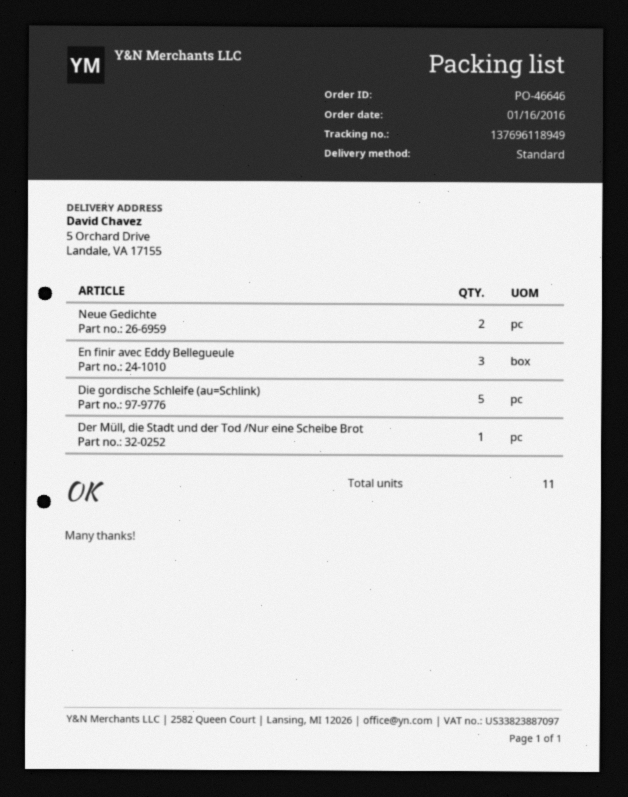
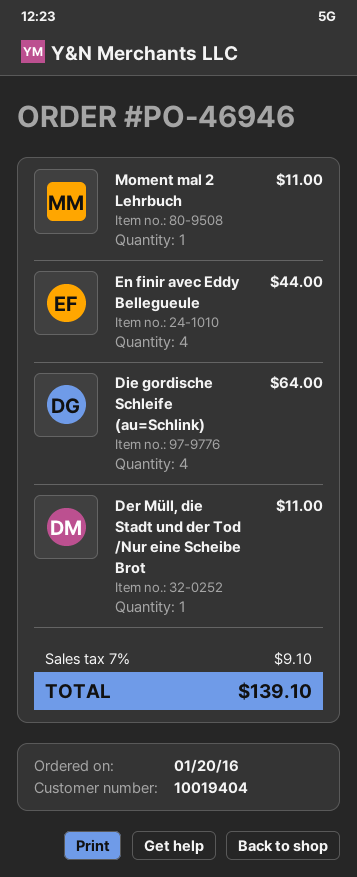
order number: PO-46646 -> PO-46946
order date: 2016-01-16 -> 2016-01-20
Neue Gedichte: 2 -> none
En finir avec Eddy Bellegueule: 3 -> 4
Die gordische Schleife (au=Schlink): 5 -> 4
Moment mal 2 Lehrbuch: none -> 1

